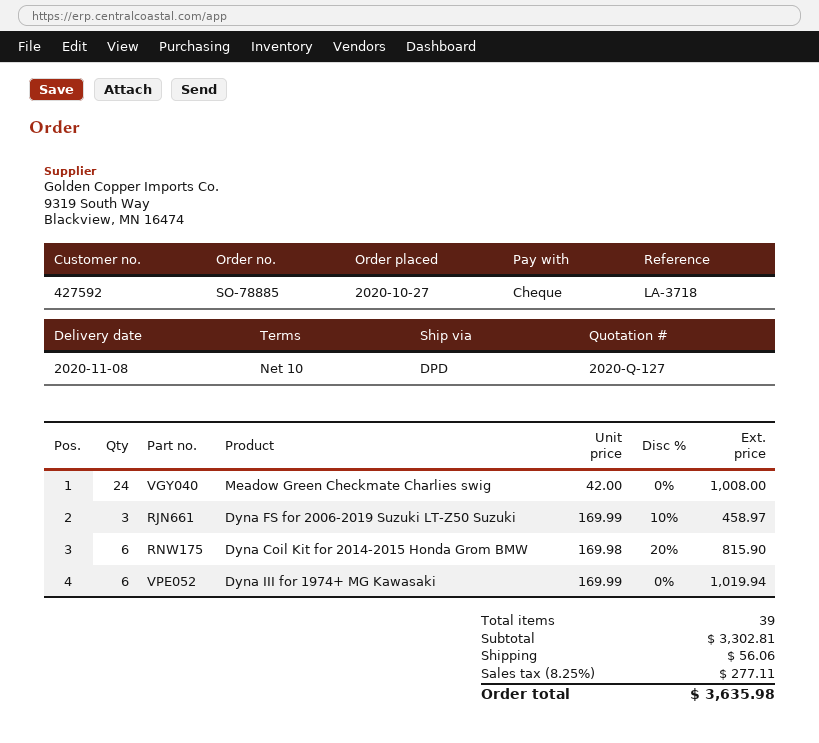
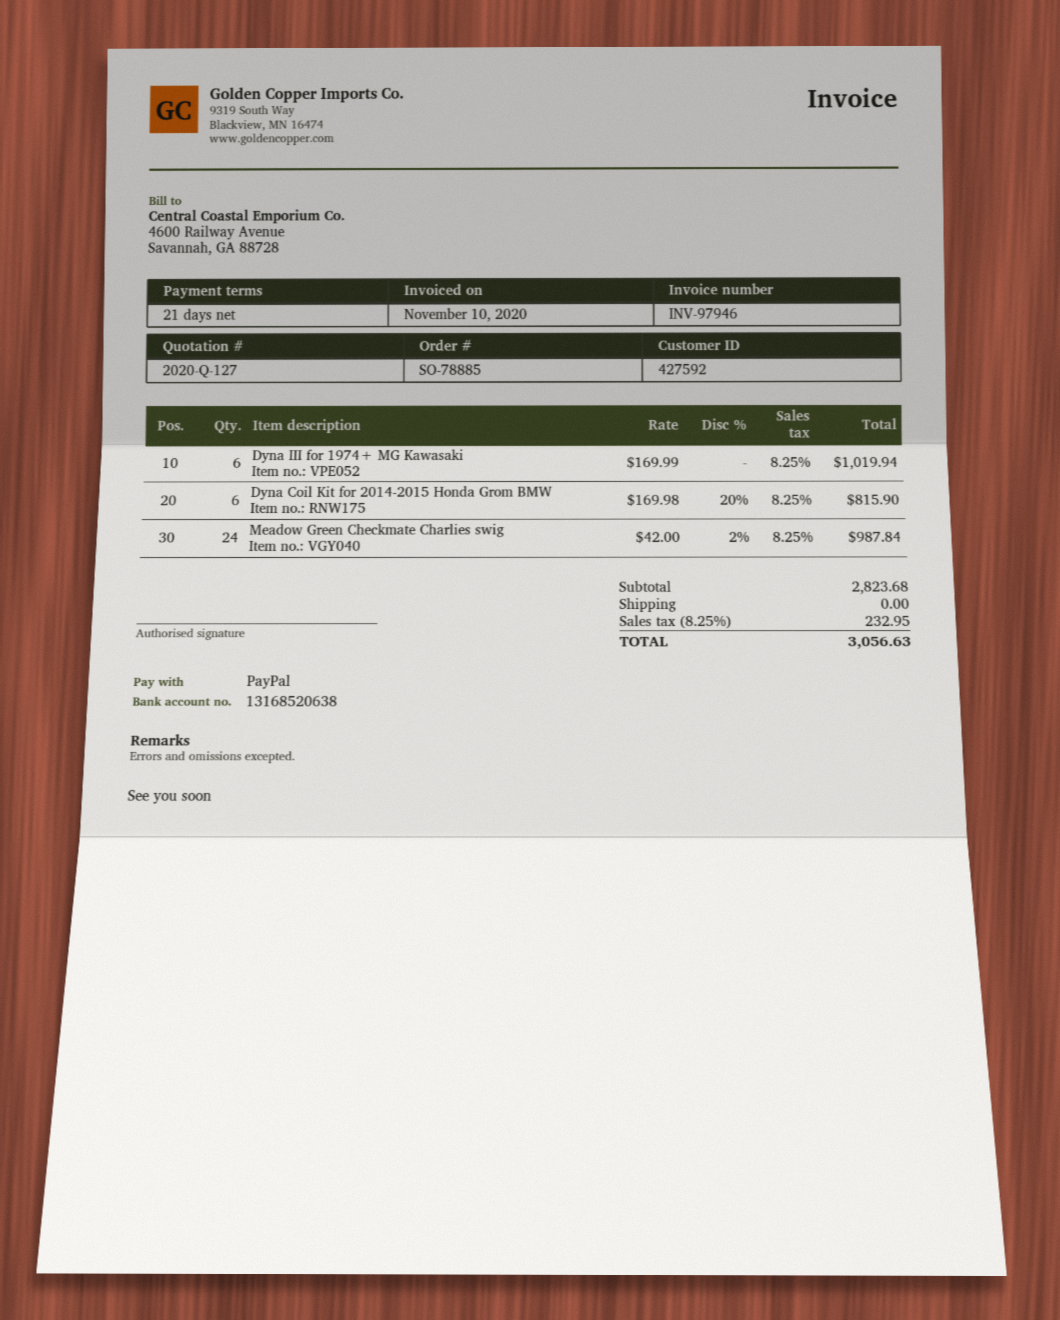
payment terms: 10 days -> 21 days
payment method: cheque -> PayPal
Meadow Green Checkmate Charlies swig: 24 x 42.00 = 1008.00 -> 24 x 42.00 - 2% = 987.84
Dyna FS for 2006-2019 Suzuki LT-Z50 Suzuki: 3 x 169.99 - 10% = 458.97 -> none
subtotal: 3302.81 -> 2823.68
shipping: 56.06 -> 0.00
tax: 8.25% = 277.11 -> 8.25% = 232.95
total: 3635.98 -> 3056.63

